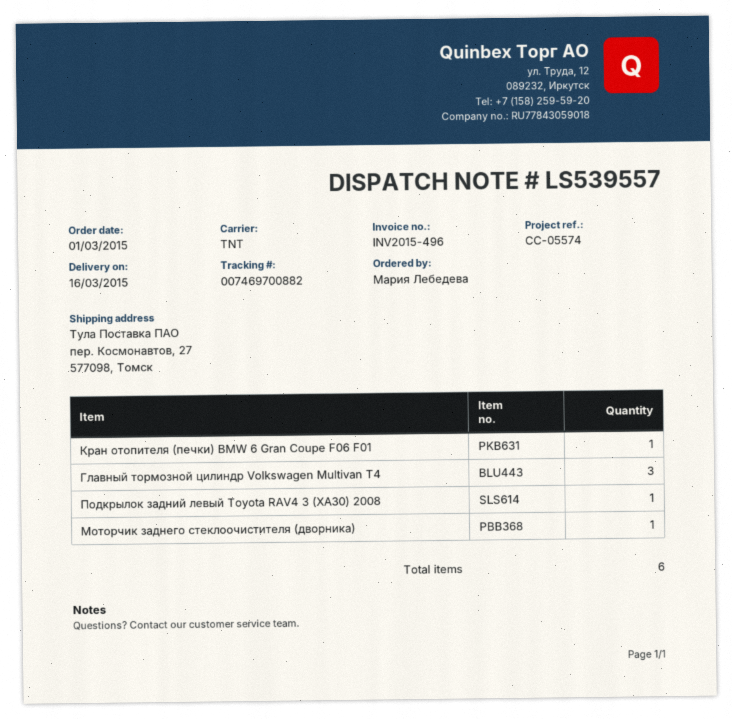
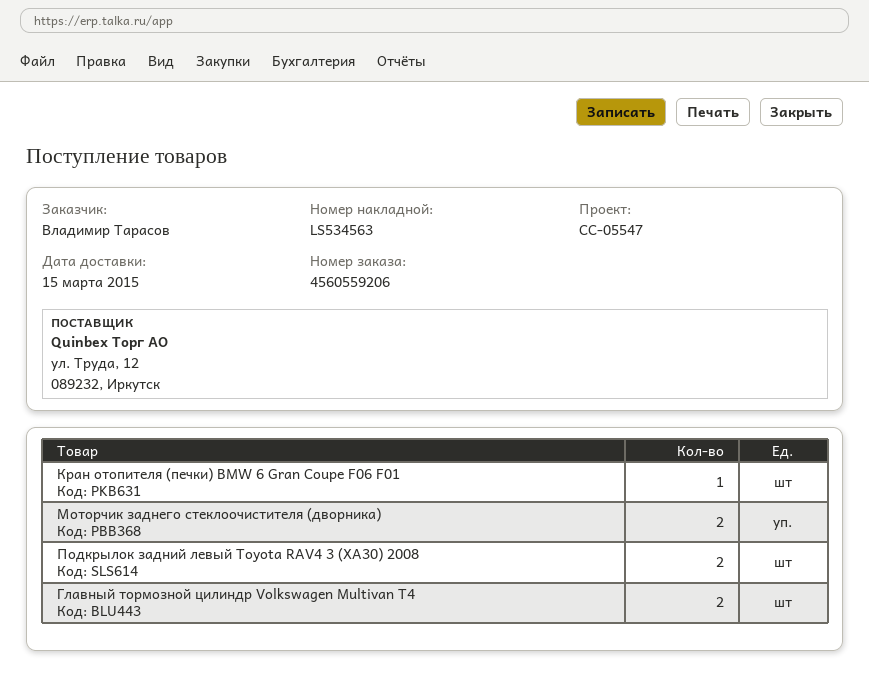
delivery note number: LS539557 -> LS534563
delivery date: 2015-03-16 -> 2015-03-15
reference: CC-05574 -> CC-05547
ordered by: Мария Лебедева -> Владимир Тарасов
Главный тормозной цилиндр Volkswagen Multivan T4: 3 -> 2
Подкрылок задний левый Toyota RAV4 3 (XA30) 2008: 1 -> 2
Моторчик заднего стеклоочистителя (дворника): 1 -> 2

